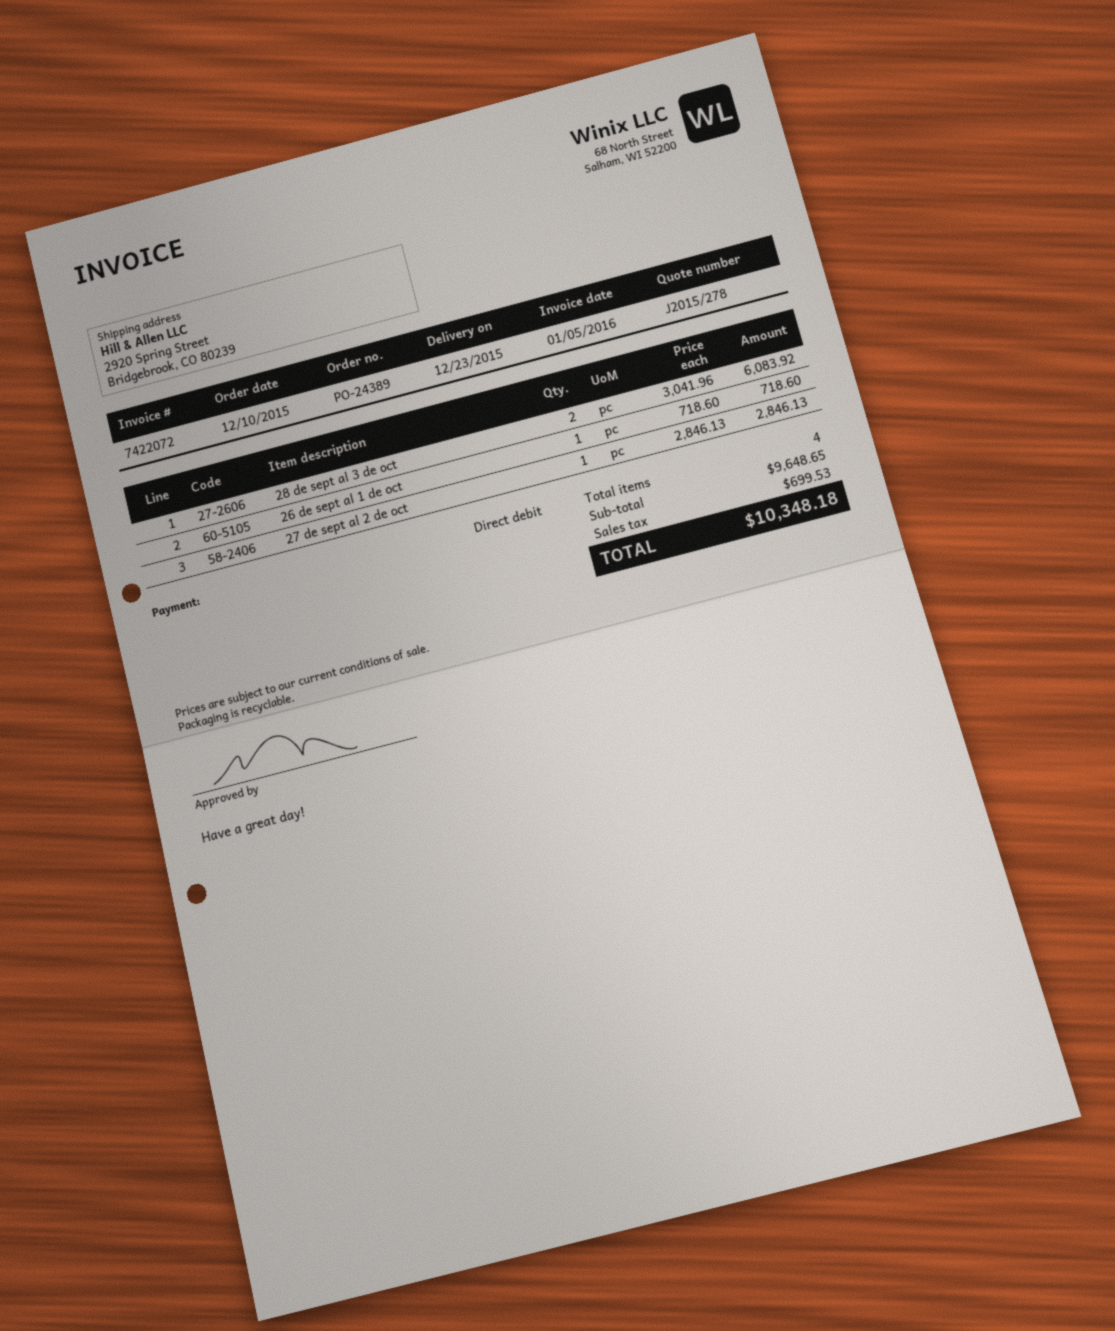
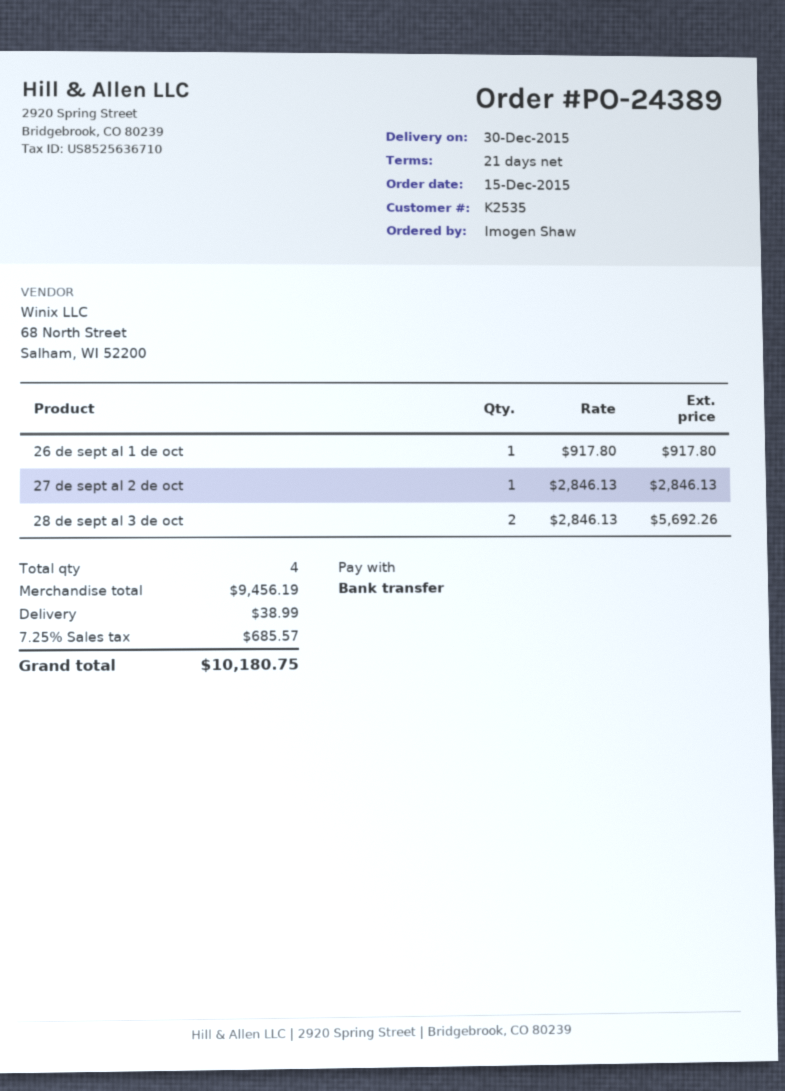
order date: 2015-12-10 -> 2015-12-15
delivery date: 2015-12-23 -> 2015-12-30
payment method: direct debit -> bank transfer
28 de sept al 3 de oct: 2 x 3041.96 = 6083.92 -> 2 x 2846.13 = 5692.26
26 de sept al 1 de oct: 1 x 718.60 = 718.60 -> 1 x 917.80 = 917.80
subtotal: 9648.65 -> 9456.19
shipping: none -> 38.99
tax: 699.53 -> 685.57
total: 10348.18 -> 10180.75

